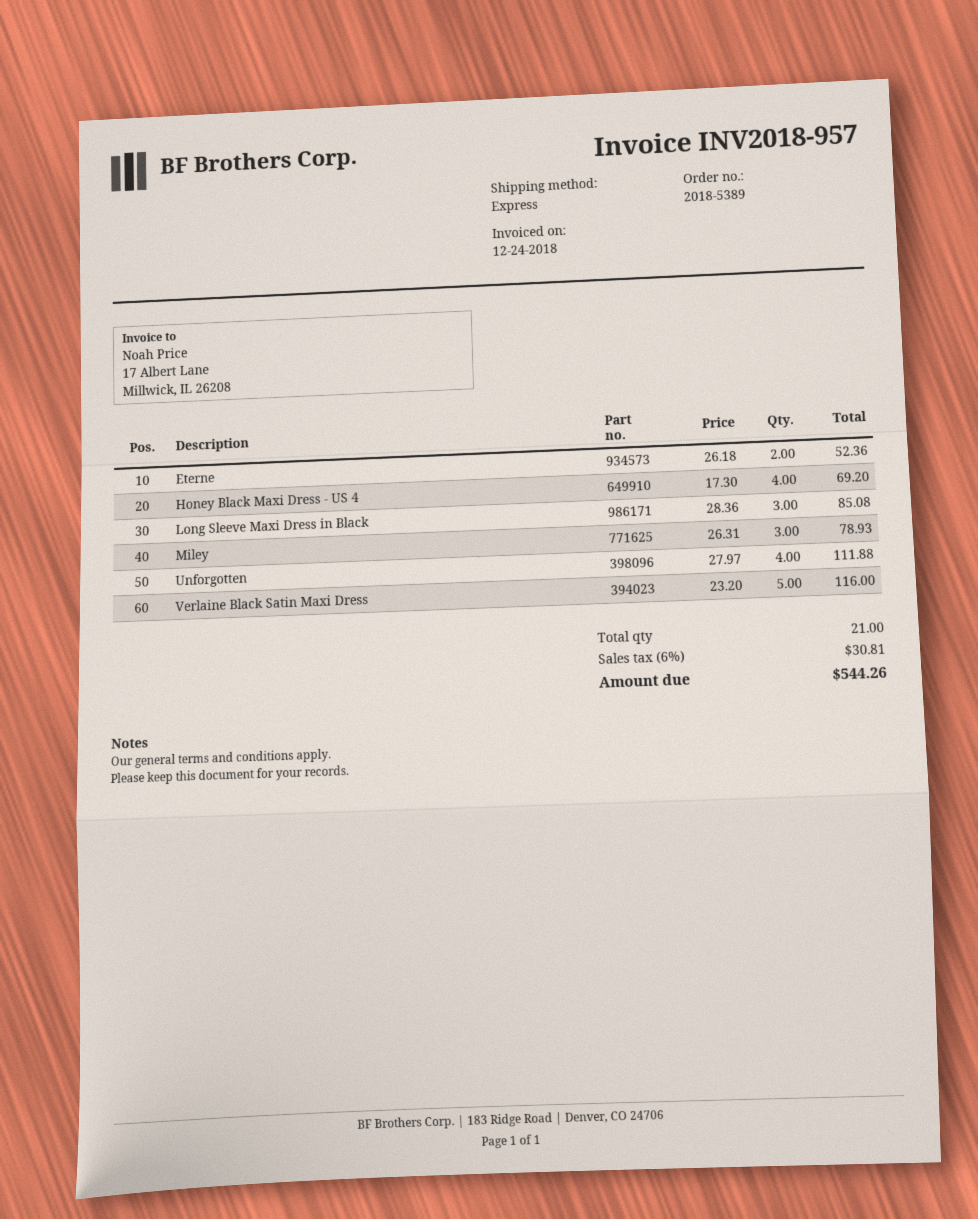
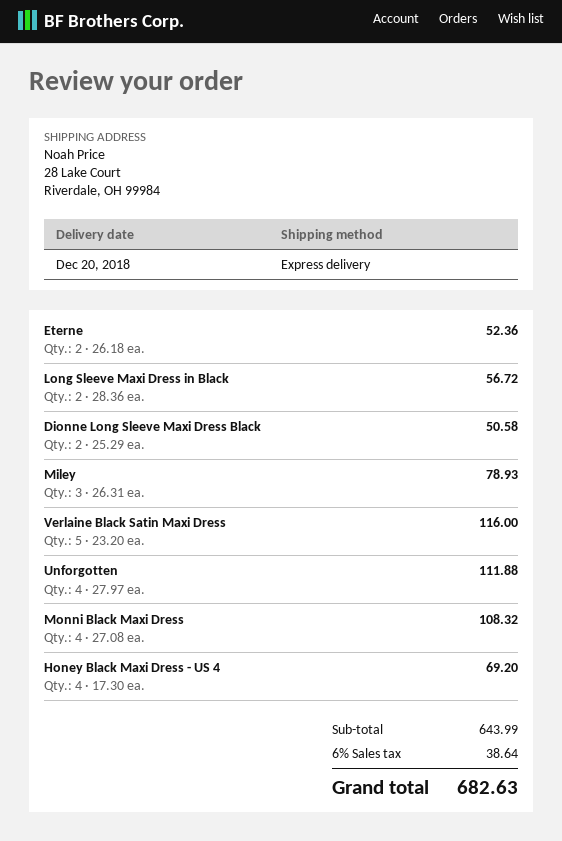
Long Sleeve Maxi Dress in Black: 3 x 28.36 = 85.08 -> 2 x 28.36 = 56.72
Dionne Long Sleeve Maxi Dress Black: none -> 2 x 25.29 = 50.58
Monni Black Maxi Dress: none -> 4 x 27.08 = 108.32
tax: 6% = 30.81 -> 6% = 38.64
total: 544.26 -> 682.63

